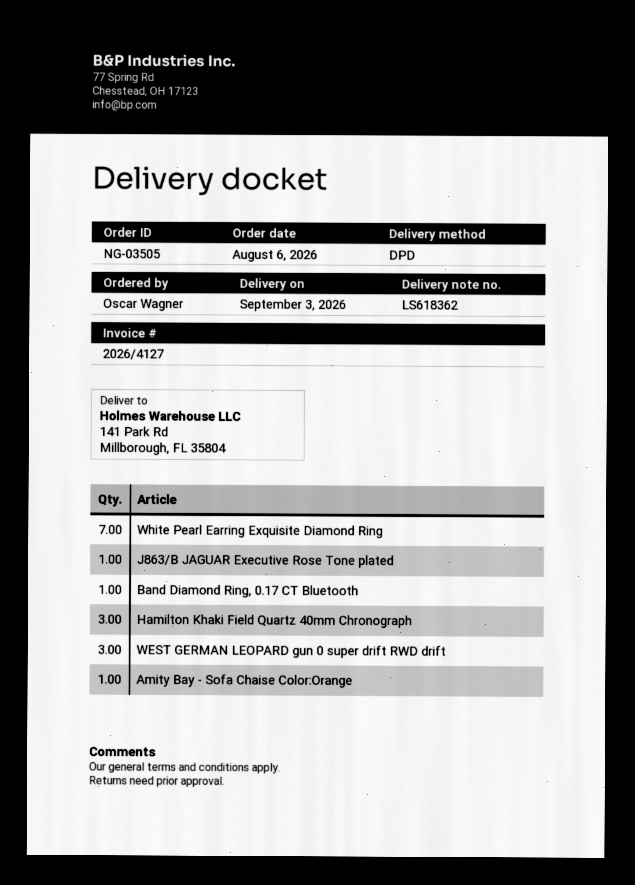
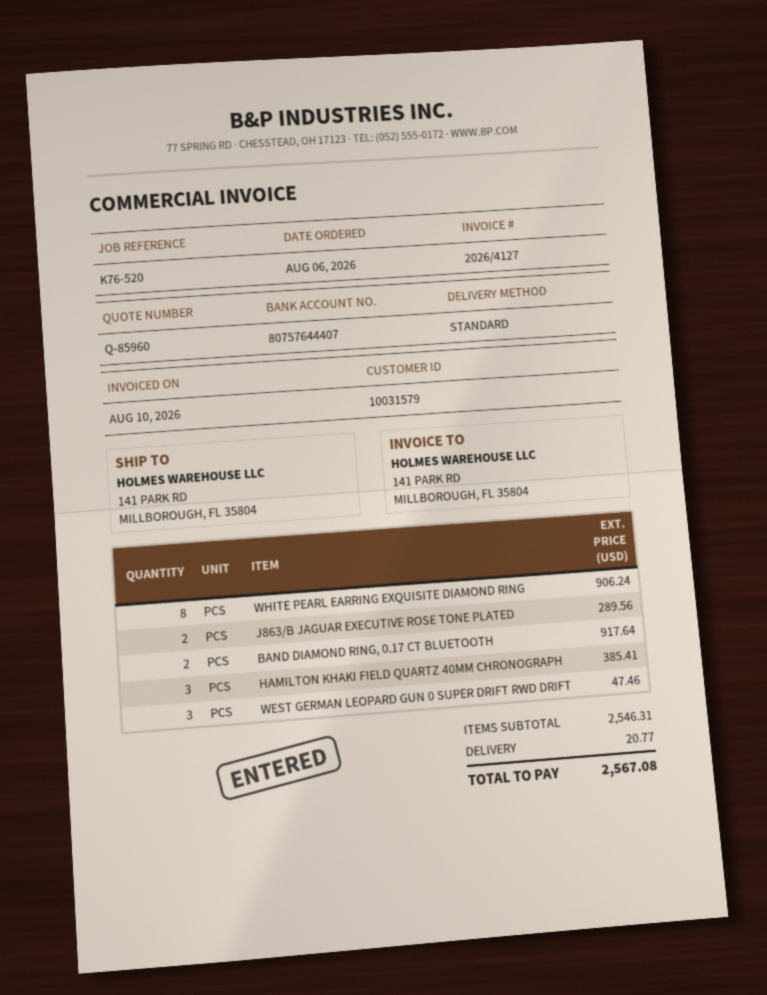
shipping method: DPD -> standard
White Pearl Earring Exquisite Diamond Ring: 7 -> 8
J863/B JAGUAR Executive Rose Tone plated: 1 -> 2
Band Diamond Ring, 0.17 CT Bluetooth: 1 -> 2
Amity Bay - Sofa Chaise Color:Orange: 1 -> none

